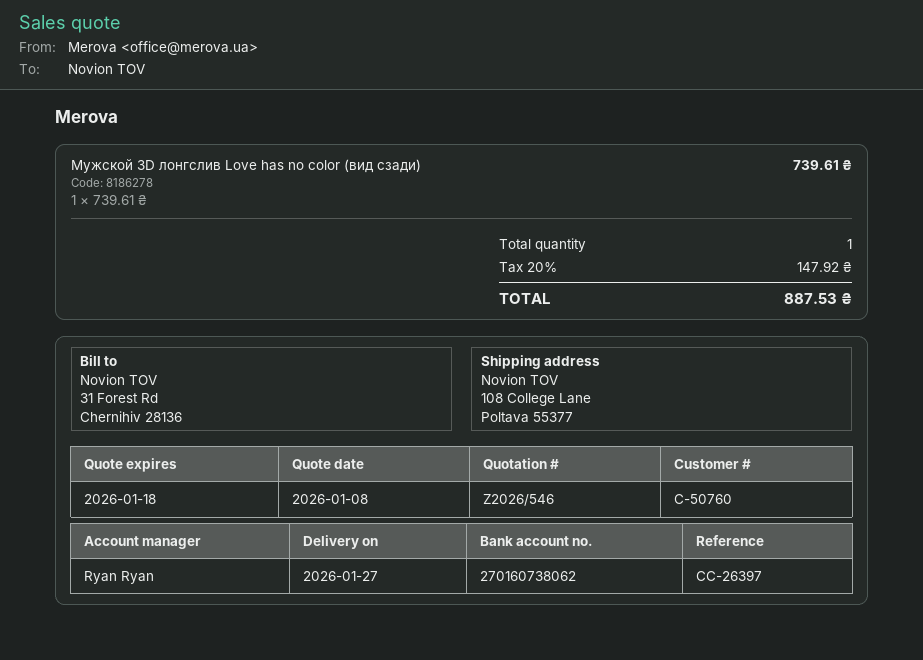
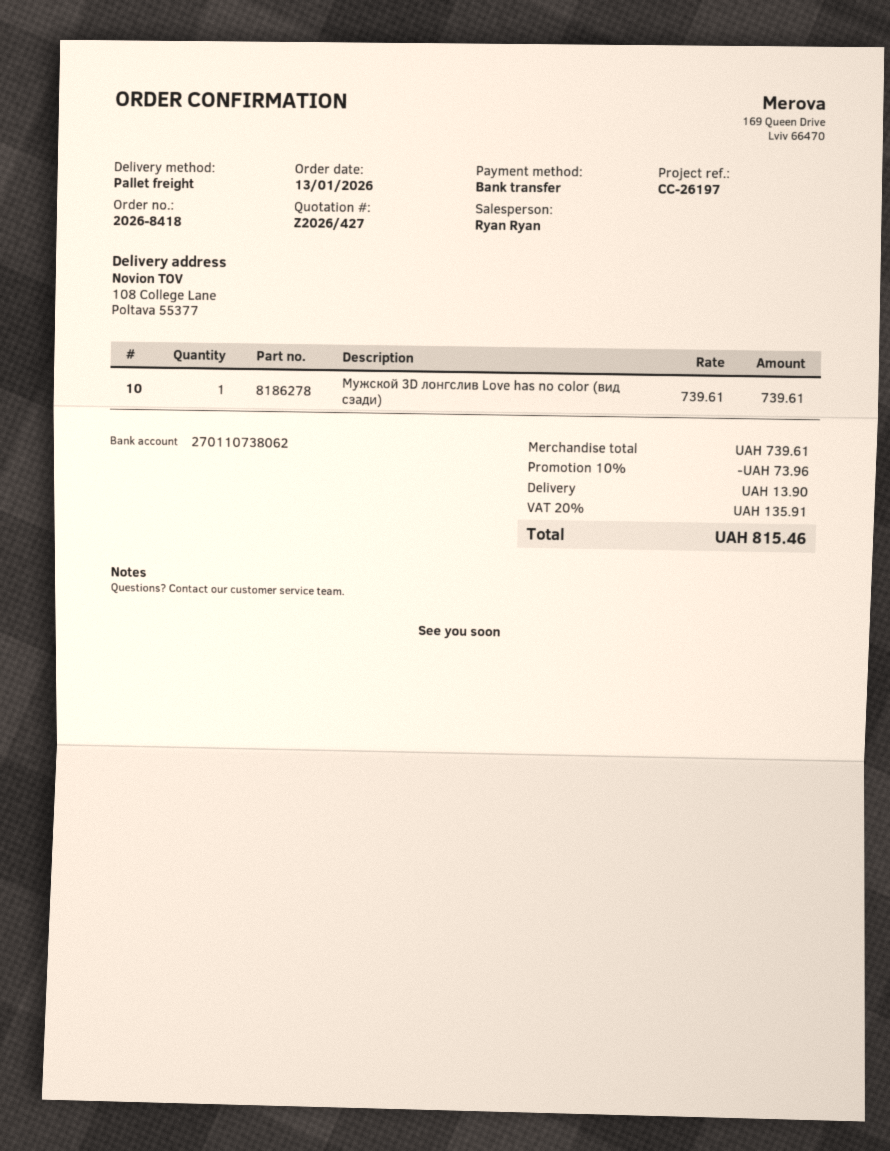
quote number: Z2026/546 -> Z2026/427
reference: CC-26397 -> CC-26197
bank account: 270160738062 -> 270110738062
discount: none -> 10% = 73.96
shipping: none -> 13.90
tax: 20% = 147.92 -> 20% = 135.91
total: 887.53 -> 815.46

